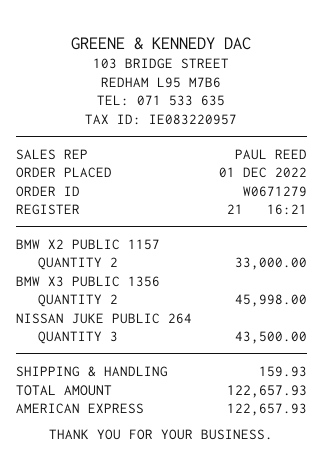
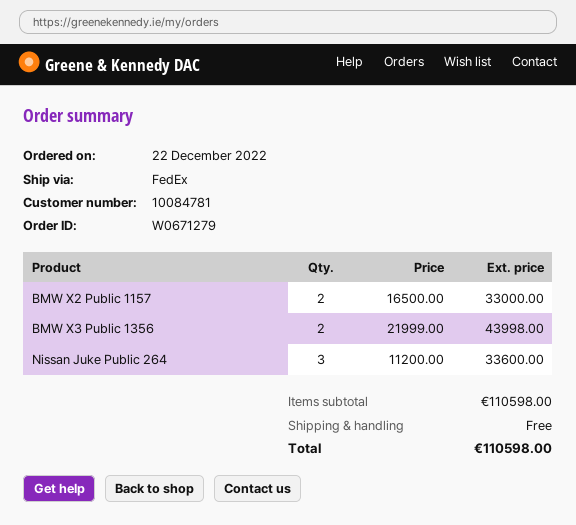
order date: 2022-12-01 -> 2022-12-22
BMW X3 PUBLIC 1356: 2 for 45998.00 -> 2 for 43998.00
NISSAN JUKE PUBLIC 264: 3 for 43500.00 -> 3 for 33600.00
shipping: 159.93 -> 0.00
total: 122657.93 -> 110598.00

